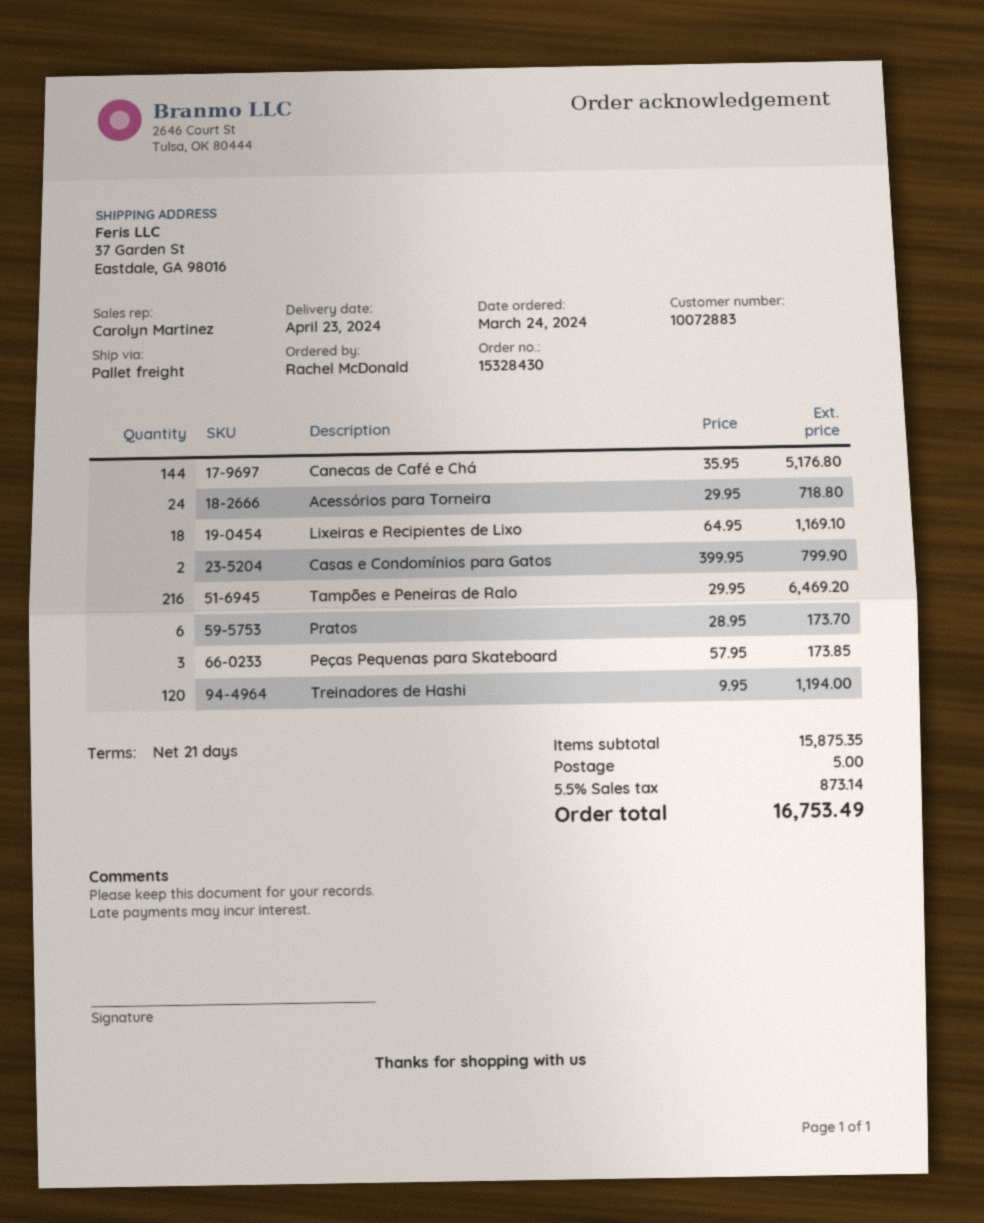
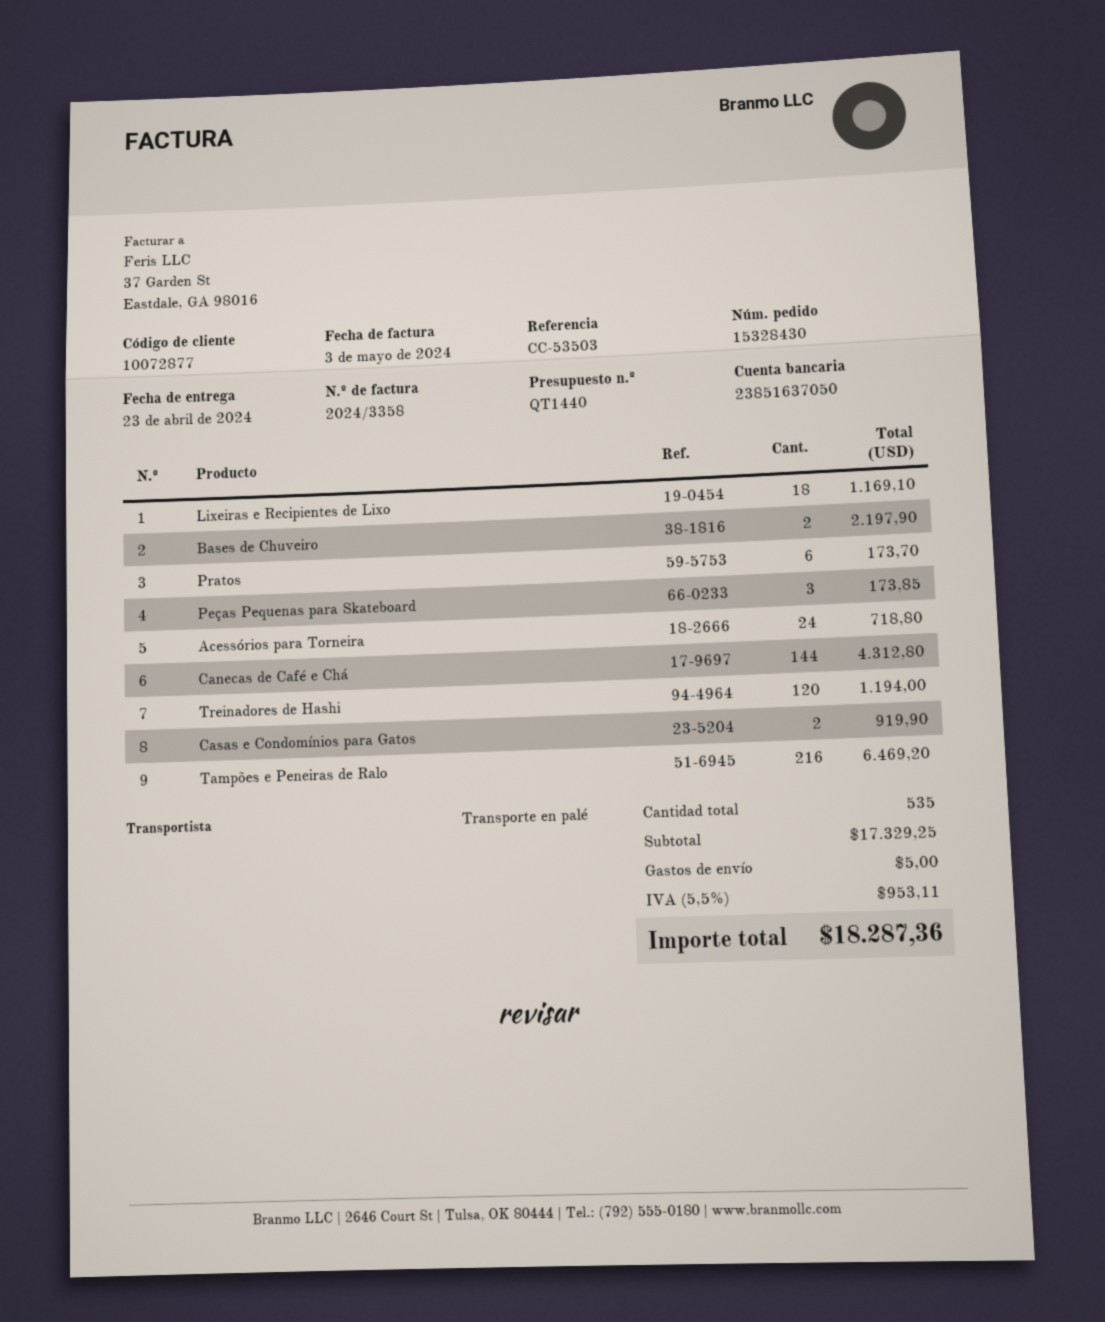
customer number: 10072883 -> 10072877
Canecas de Café e Chá: 144 for 5176.80 -> 144 for 4312.80
Casas e Condomínios para Gatos: 2 for 799.90 -> 2 for 919.90
Bases de Chuveiro: none -> 2 for 2197.90
subtotal: 15875.35 -> 17329.25
tax: 5.5% = 873.14 -> 5.5% = 953.11
total: 16753.49 -> 18287.36

